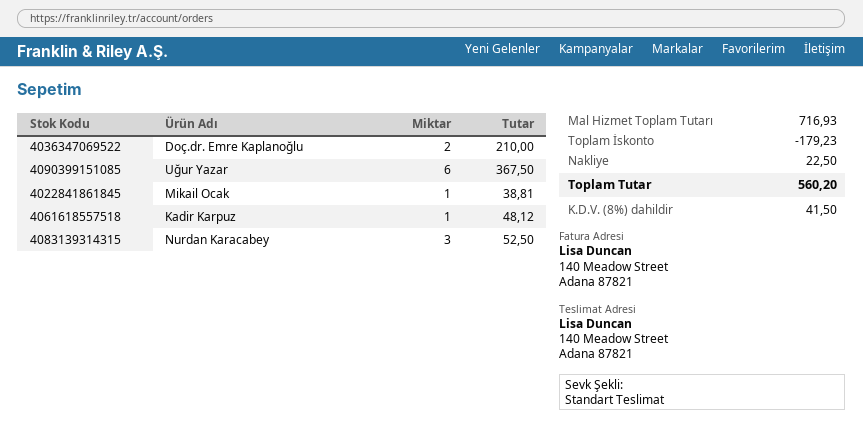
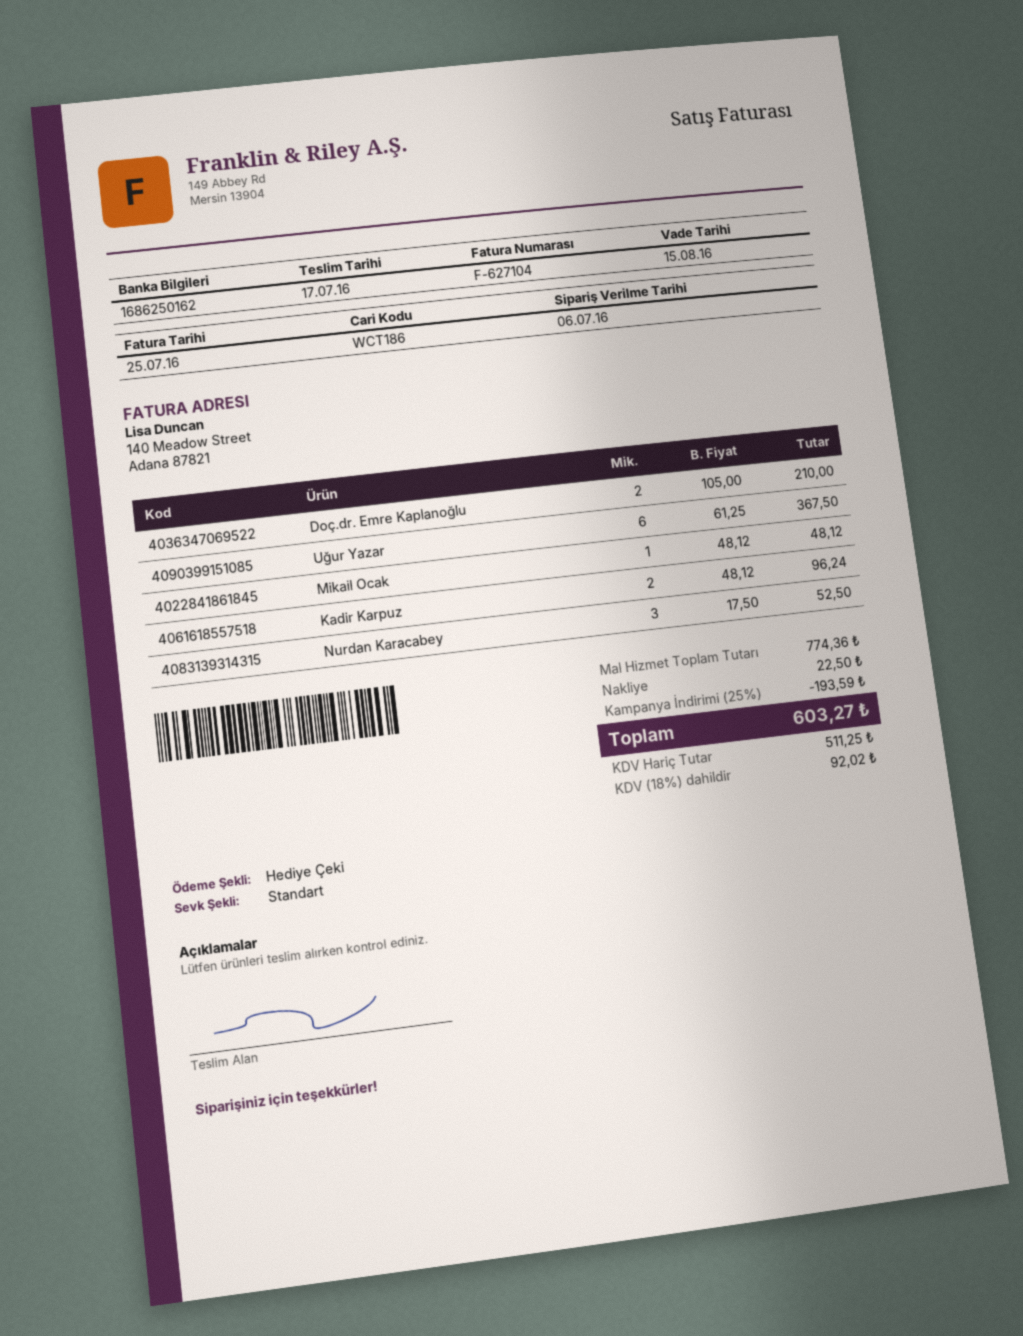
Mikail Ocak: 1 for 38.81 -> 1 for 48.12
Kadir Karpuz: 1 for 48.12 -> 2 for 96.24
subtotal: 716.93 -> 774.36
discount: 179.23 -> 193.59
tax: 8% = 41.50 -> 18% = 92.02
total: 560.20 -> 603.27

